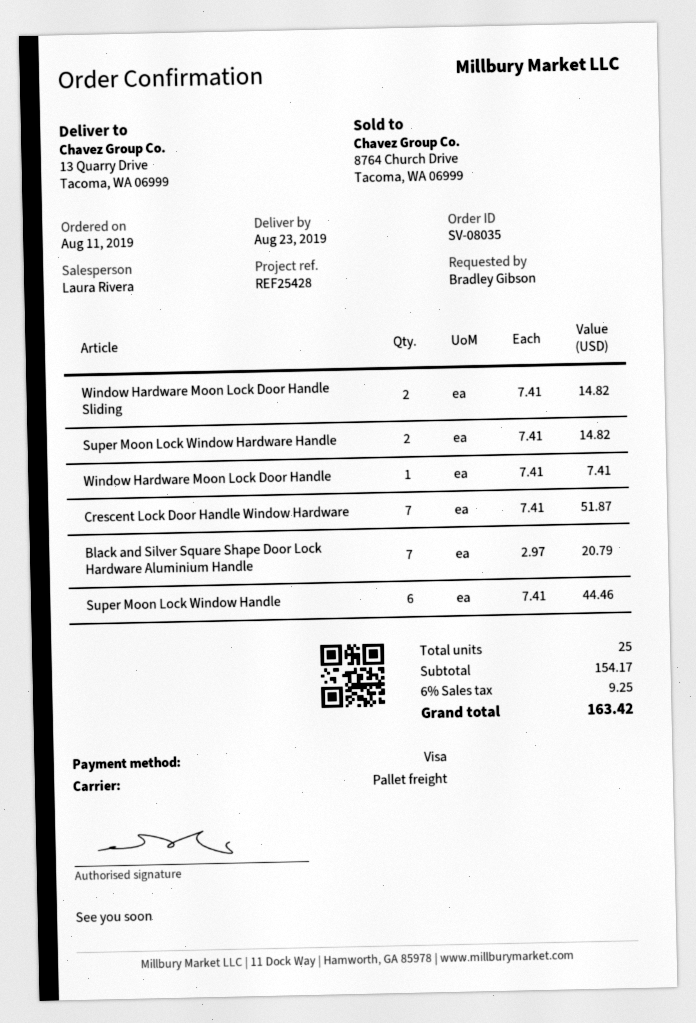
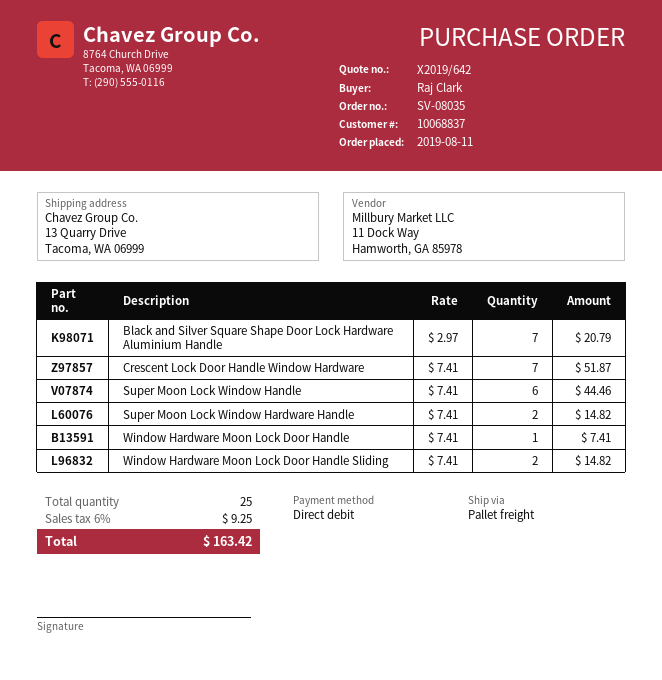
ordered by: Bradley Gibson -> Raj Clark
payment method: Visa -> direct debit

